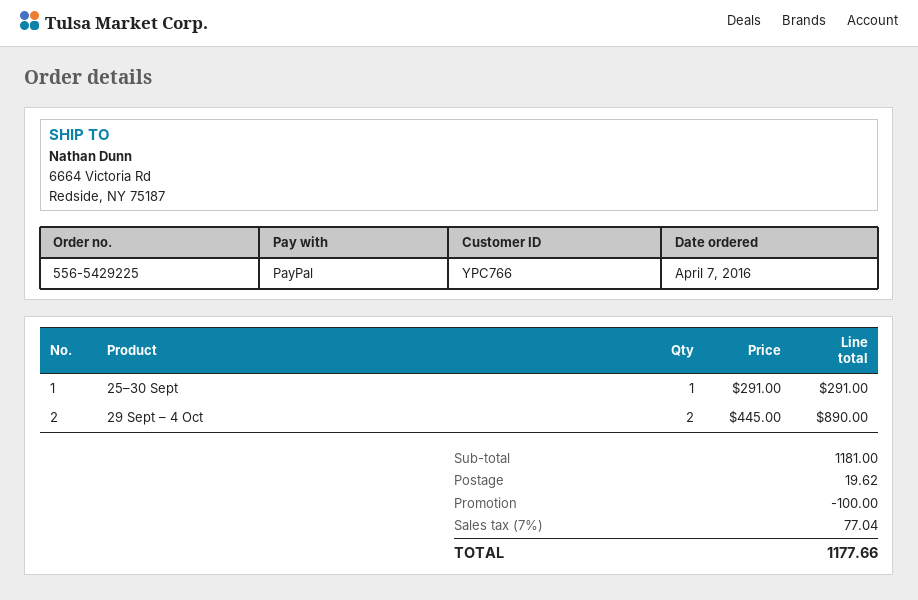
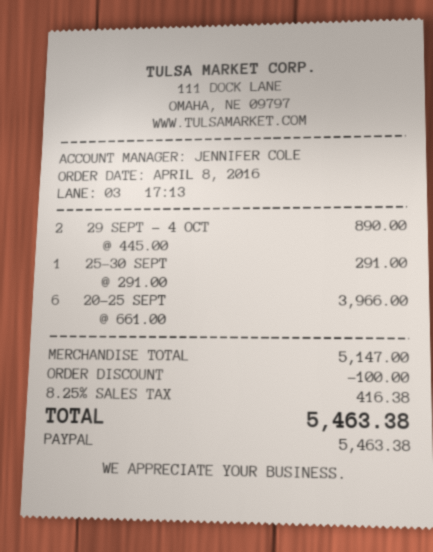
order date: 2016-04-07 -> 2016-04-08
20–25 SEPT: none -> 6 x 661.00 = 3966.00
subtotal: 1181.00 -> 5147.00
shipping: 19.62 -> none
tax: 7% = 77.04 -> 8.25% = 416.38
total: 1177.66 -> 5463.38

